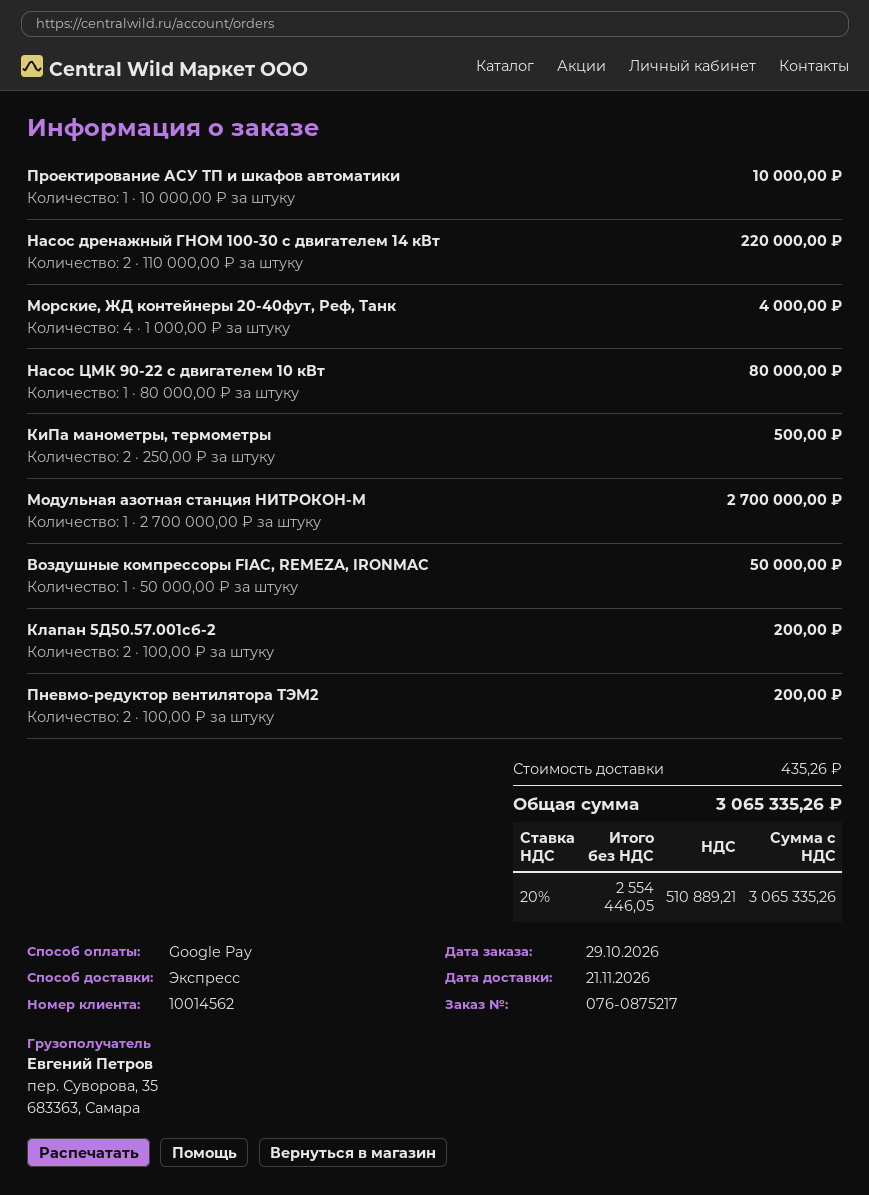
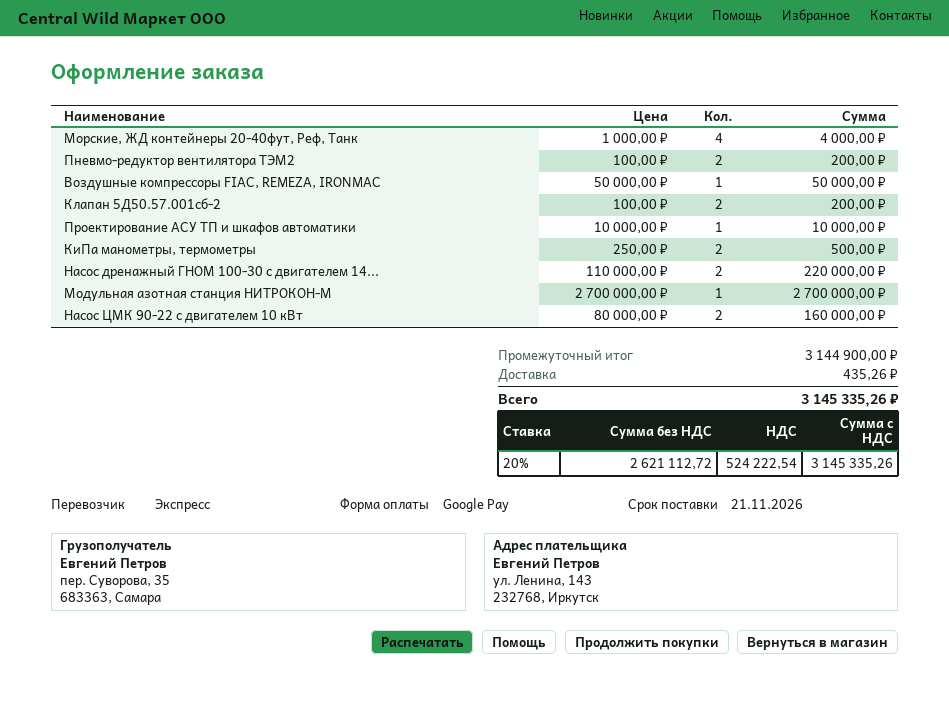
Насос ЦМК 90-22 с двигателем 10 кВт: 1 x 80000.00 = 80000.00 -> 2 x 80000.00 = 160000.00
net: 2554446.05 -> 2621112.72
tax: 20% = 510889.21 -> 20% = 524222.54
total: 3065335.26 -> 3145335.26

